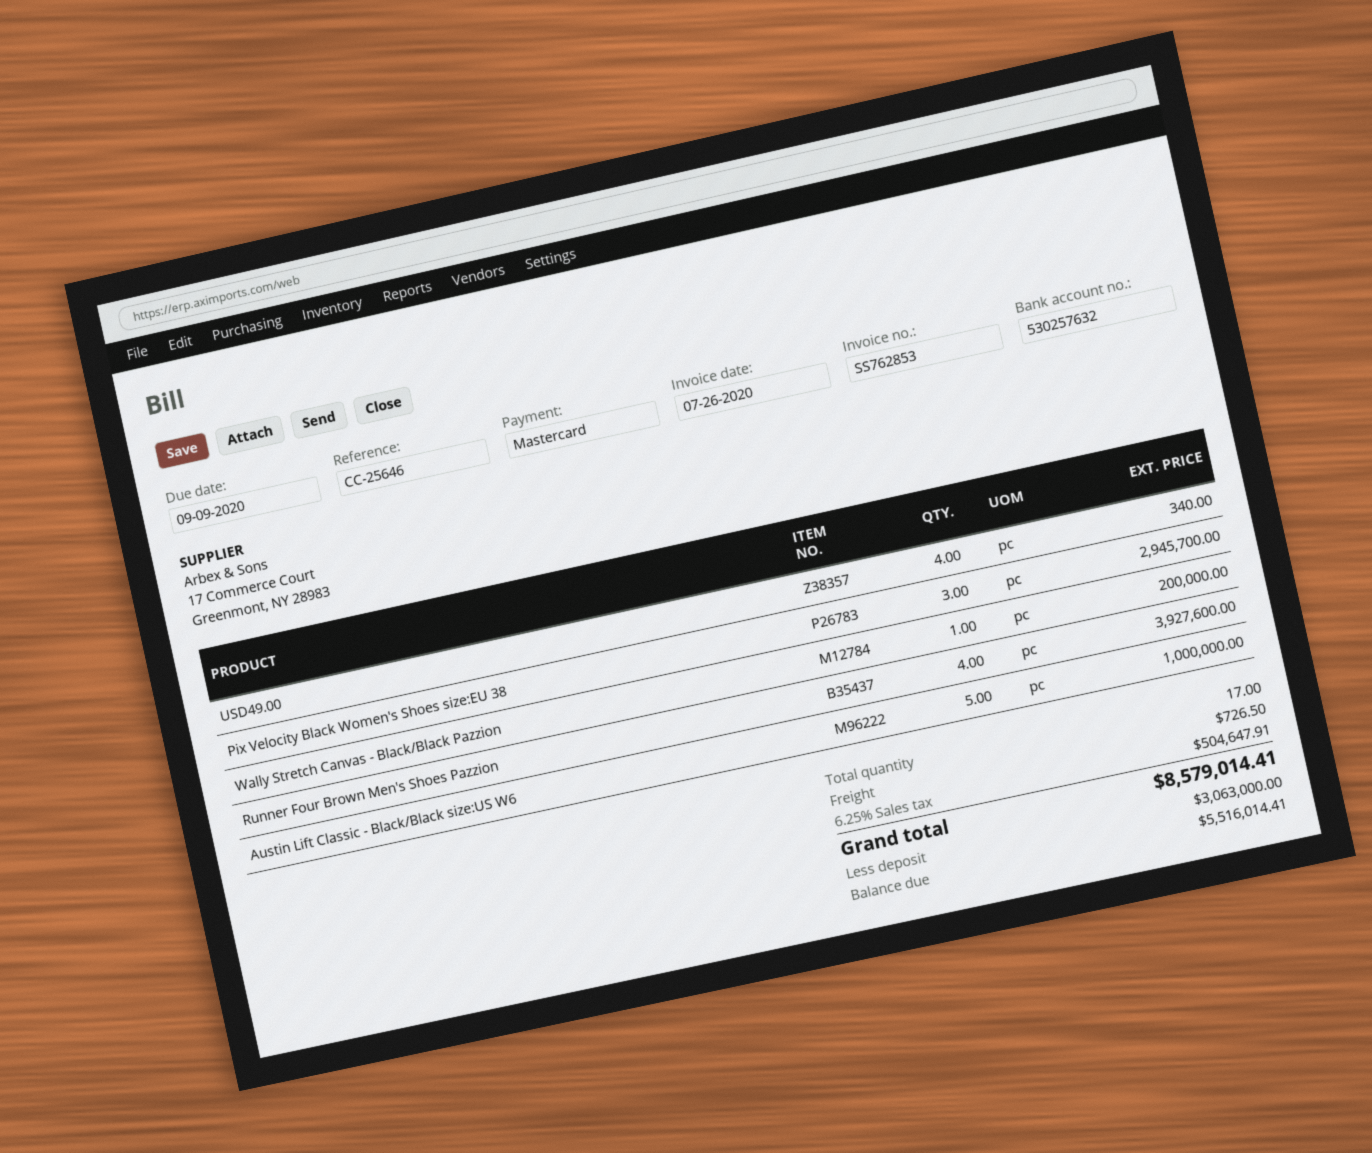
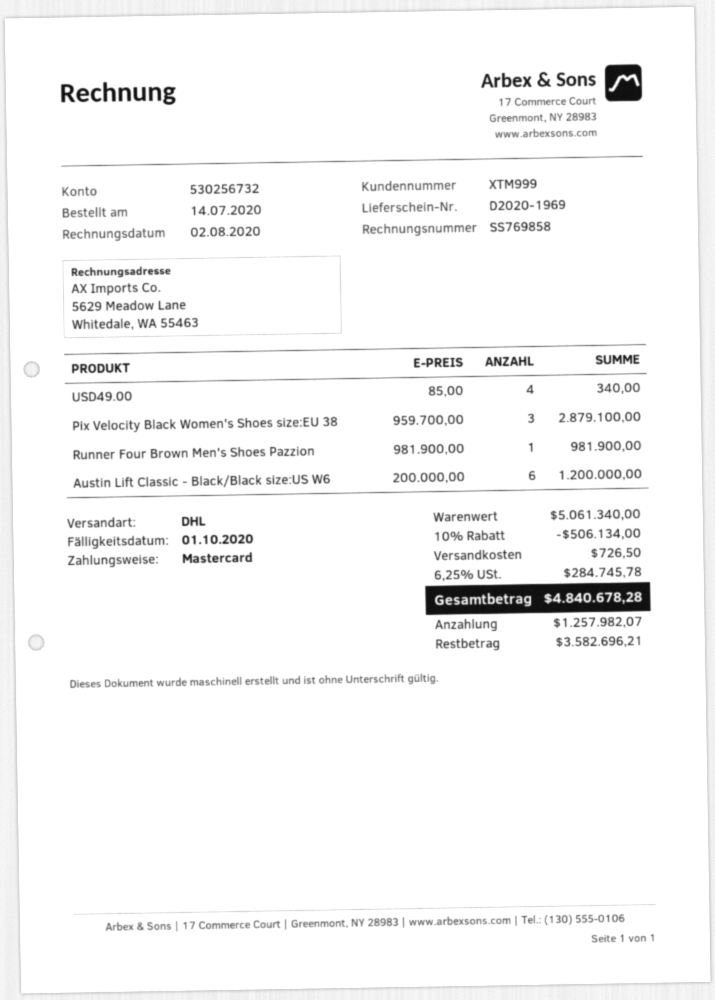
invoice number: SS762853 -> SS769858
invoice date: 2020-07-26 -> 2020-08-02
due date: 2020-09-09 -> 2020-10-01
bank account: 530257632 -> 530256732
Pix Velocity Black Women's Shoes size:EU 38: 3 for 2945700.00 -> 3 for 2879100.00
Wally Stretch Canvas - Black/Black Pazzion: 1 for 200000.00 -> none
Runner Four Brown Men's Shoes Pazzion: 4 for 3927600.00 -> 1 for 981900.00
Austin Lift Classic - Black/Black size:US W6: 5 for 1000000.00 -> 6 for 1200000.00
discount: none -> 10% = 506134.00
tax: 6.25% = 504647.91 -> 6.25% = 284745.78
total: 8579014.41 -> 4840678.28
deposit: 3063000.00 -> 1257982.07
balance: 5516014.41 -> 3582696.21

